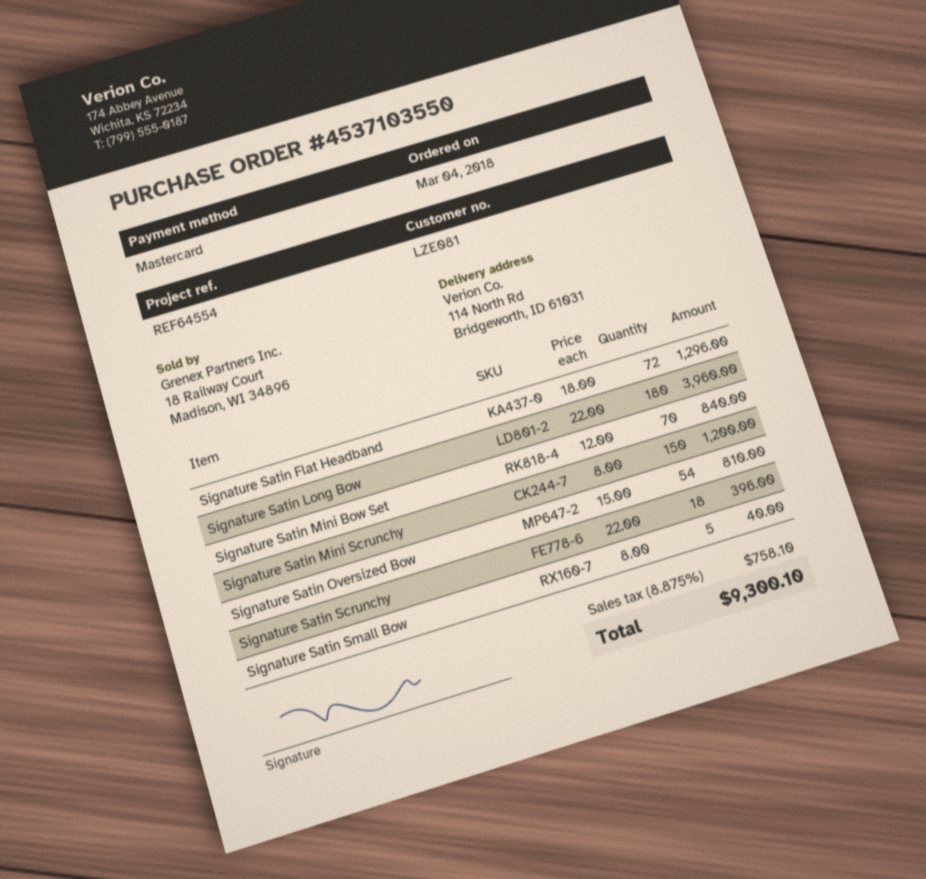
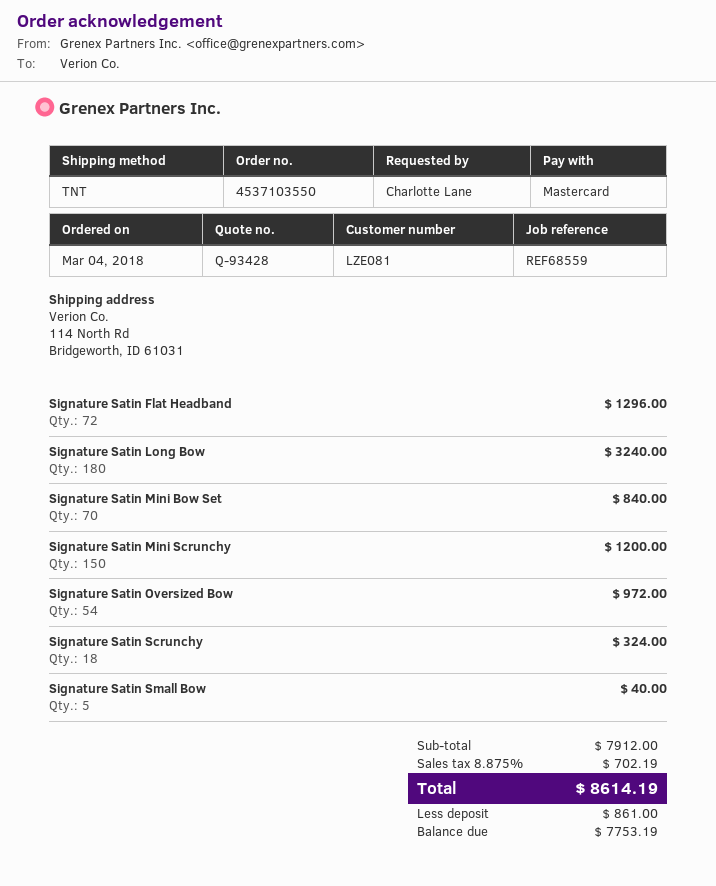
reference: REF64554 -> REF68559
Signature Satin Long Bow: 180 for 3960.00 -> 180 for 3240.00
Signature Satin Oversized Bow: 54 for 810.00 -> 54 for 972.00
Signature Satin Scrunchy: 18 for 396.00 -> 18 for 324.00
tax: 8.875% = 758.10 -> 8.875% = 702.19
total: 9300.10 -> 8614.19

